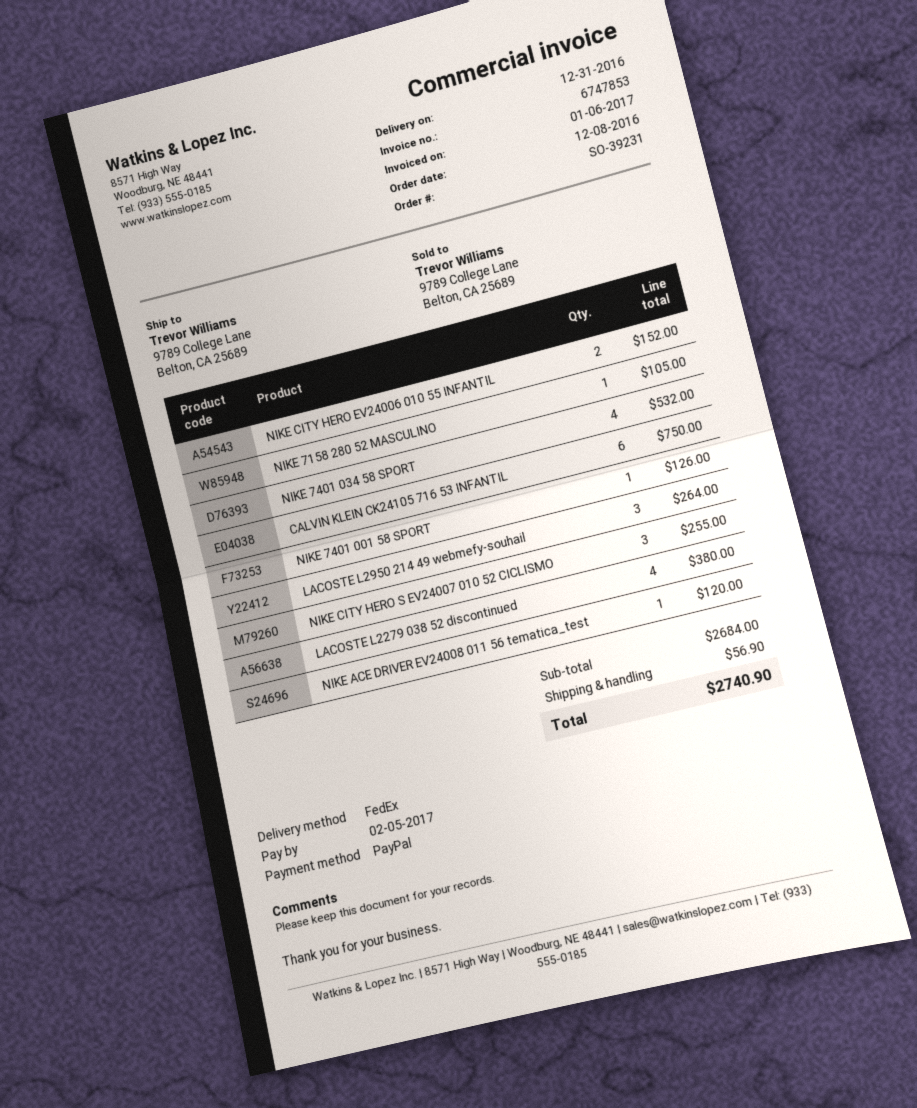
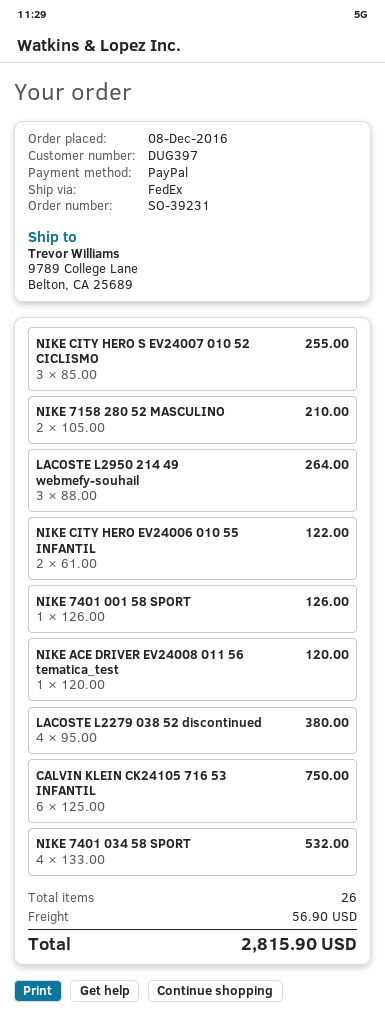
NIKE CITY HERO EV24006 010 55 INFANTIL: 2 for 152.00 -> 2 for 122.00
NIKE 7158 280 52 MASCULINO: 1 for 105.00 -> 2 for 210.00
total: 2740.90 -> 2815.90

